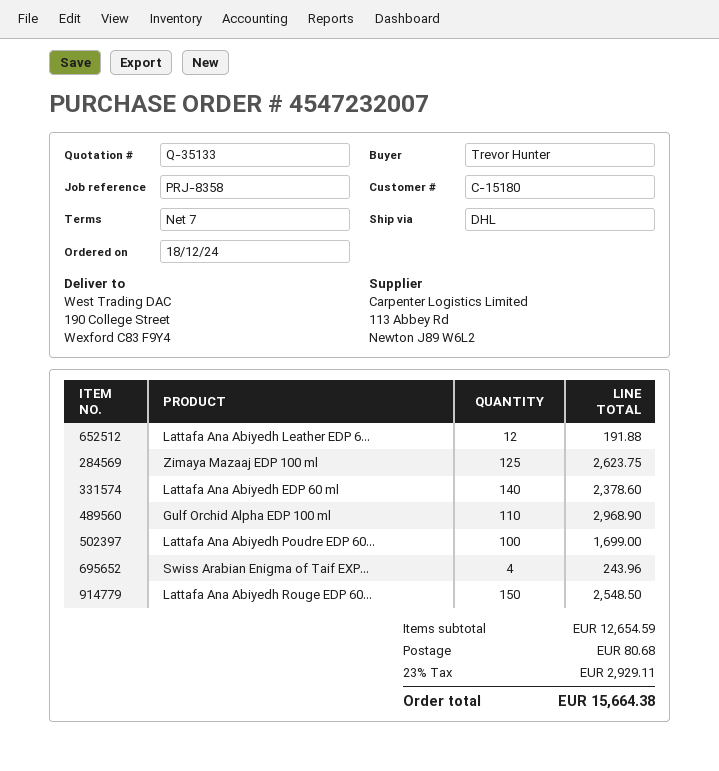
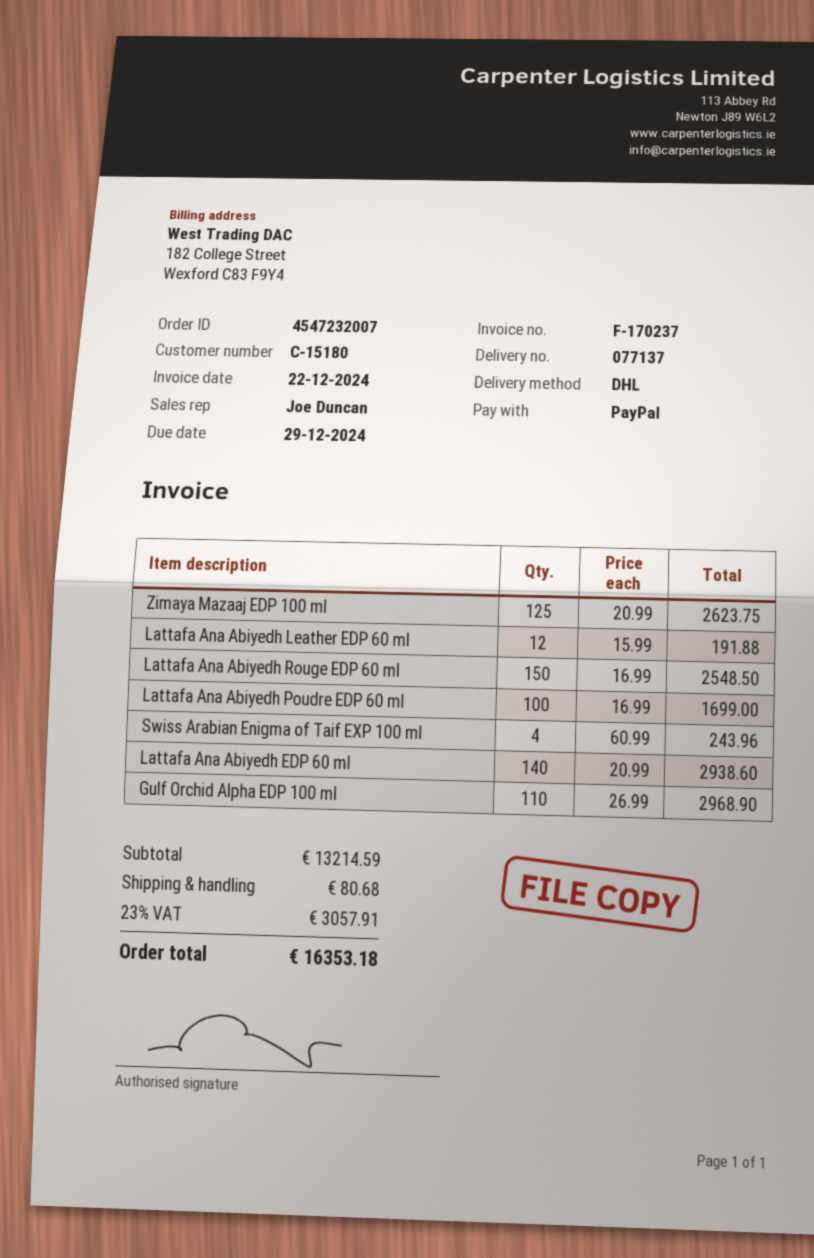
Lattafa Ana Abiyedh EDP 60 ml: 140 for 2378.60 -> 140 for 2938.60
subtotal: 12654.59 -> 13214.59
tax: 23% = 2929.11 -> 23% = 3057.91
total: 15664.38 -> 16353.18

